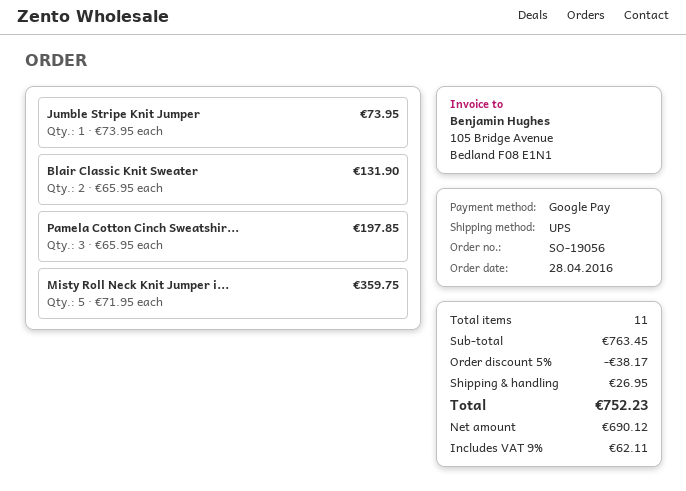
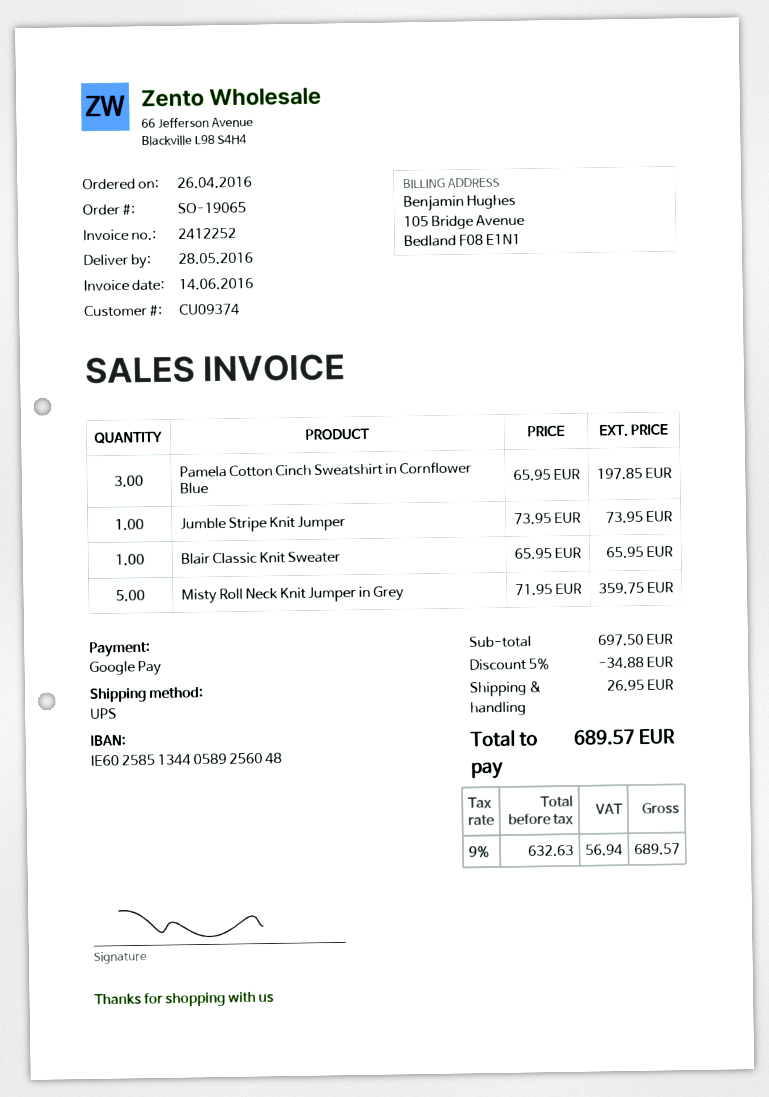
order number: SO-19056 -> SO-19065
order date: 2016-04-28 -> 2016-04-26
Blair Classic Knit Sweater: 2 x 65.95 = 131.90 -> 1 x 65.95 = 65.95
subtotal: 763.45 -> 697.50
discount: 5% = 38.17 -> 5% = 34.88
net: 690.12 -> 632.63
tax: 9% = 62.11 -> 9% = 56.94
total: 752.23 -> 689.57

